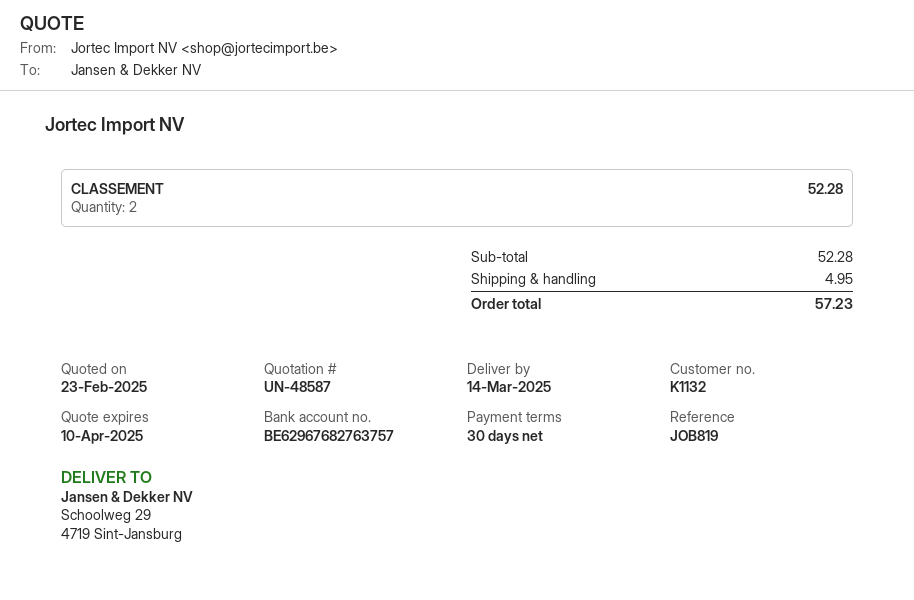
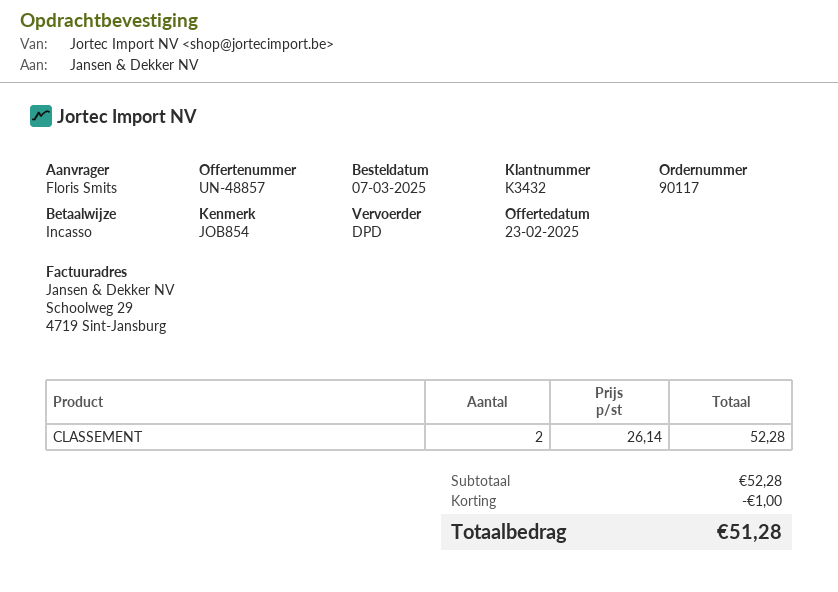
quote number: UN-48587 -> UN-48857
customer number: K1132 -> K3432
reference: JOB819 -> JOB854
discount: none -> 1.00
shipping: 4.95 -> none
total: 57.23 -> 51.28

